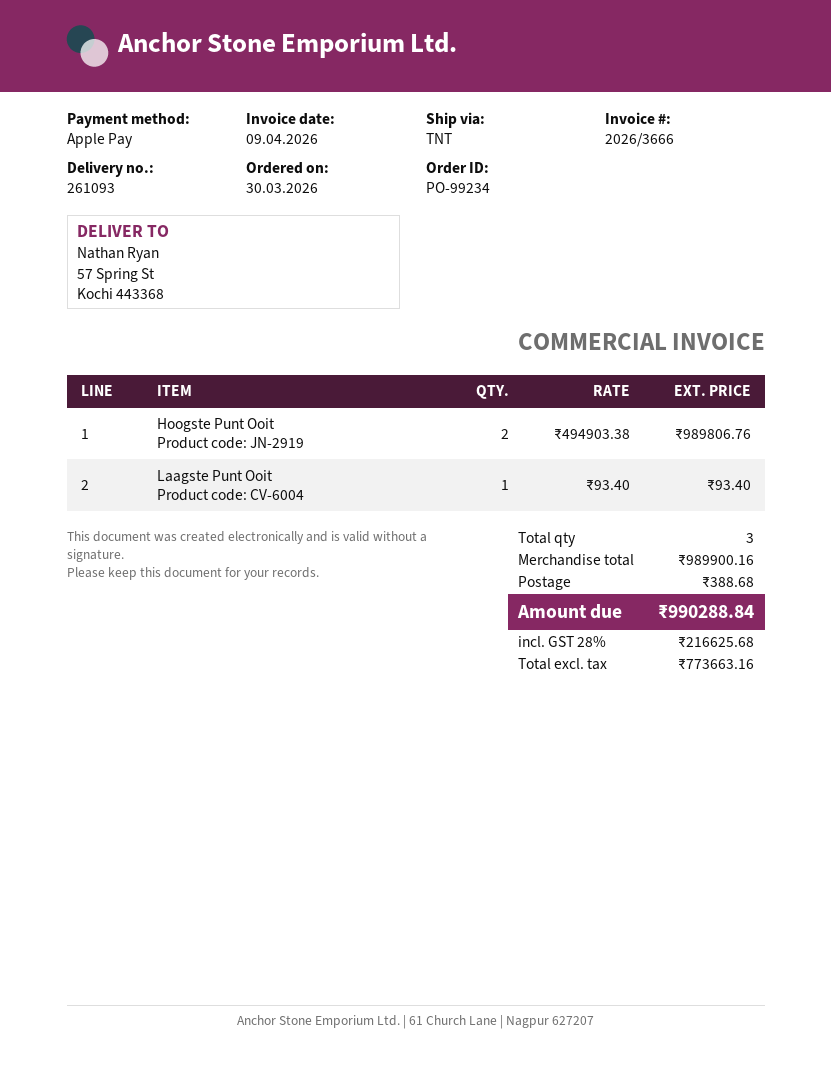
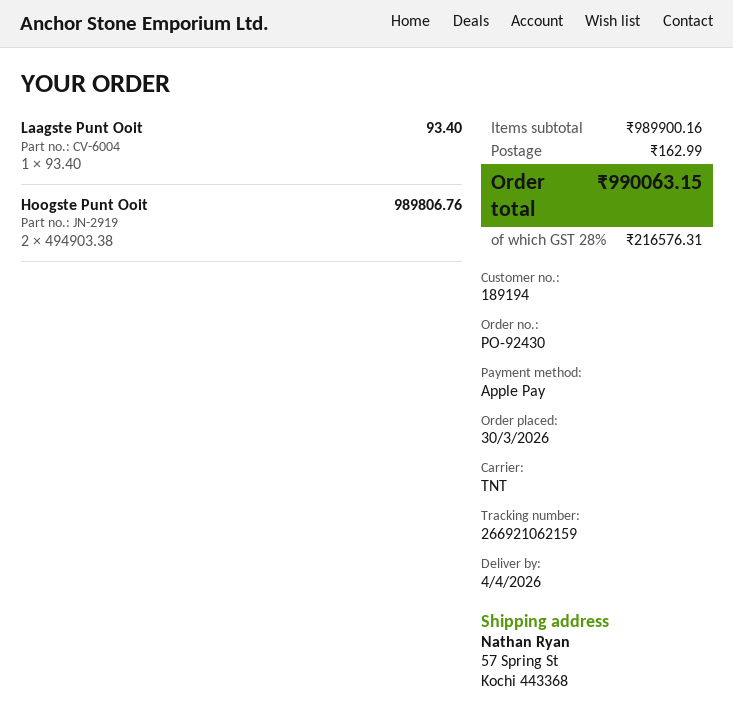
order number: PO-99234 -> PO-92430
shipping: 388.68 -> 162.99
tax: 28% = 216625.68 -> 28% = 216576.31
total: 990288.84 -> 990063.15

